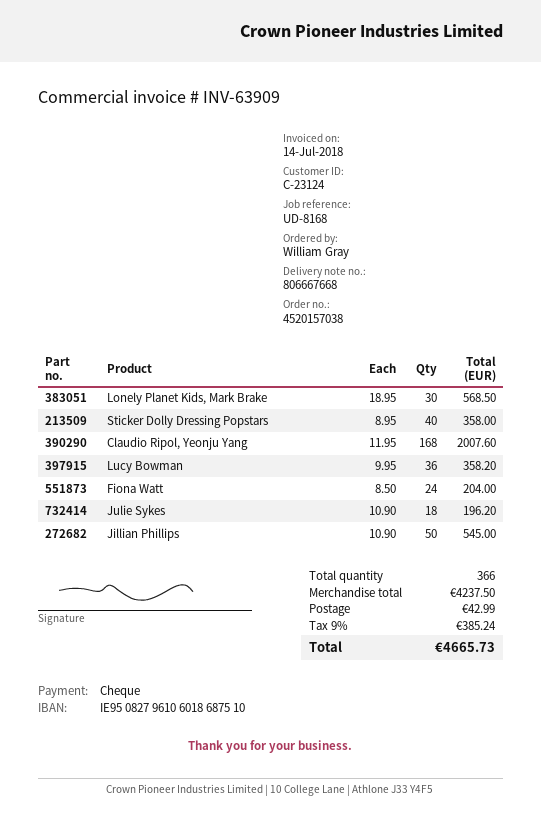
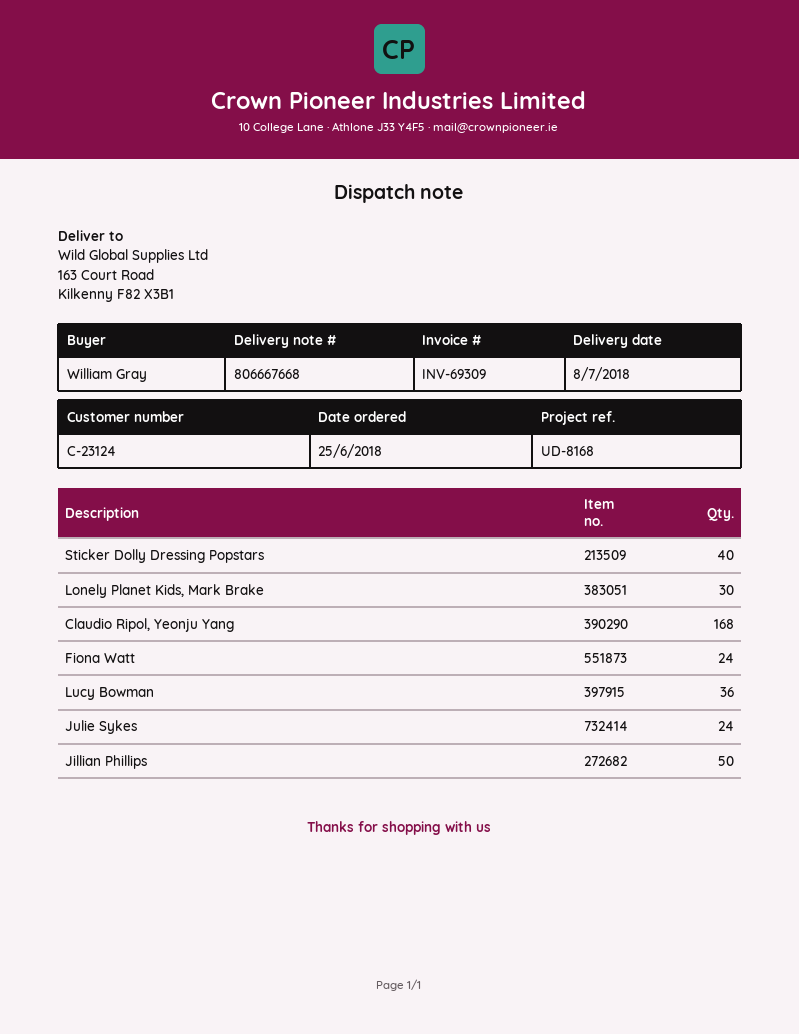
invoice number: INV-63909 -> INV-69309
Julie Sykes: 18 -> 24

